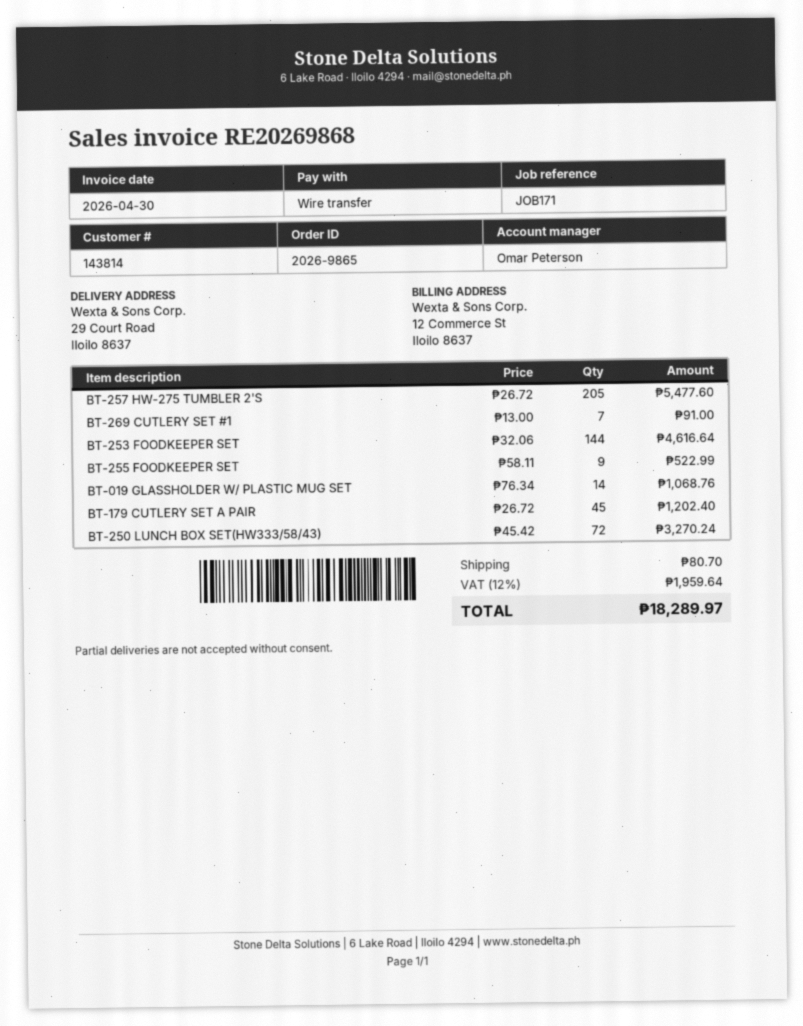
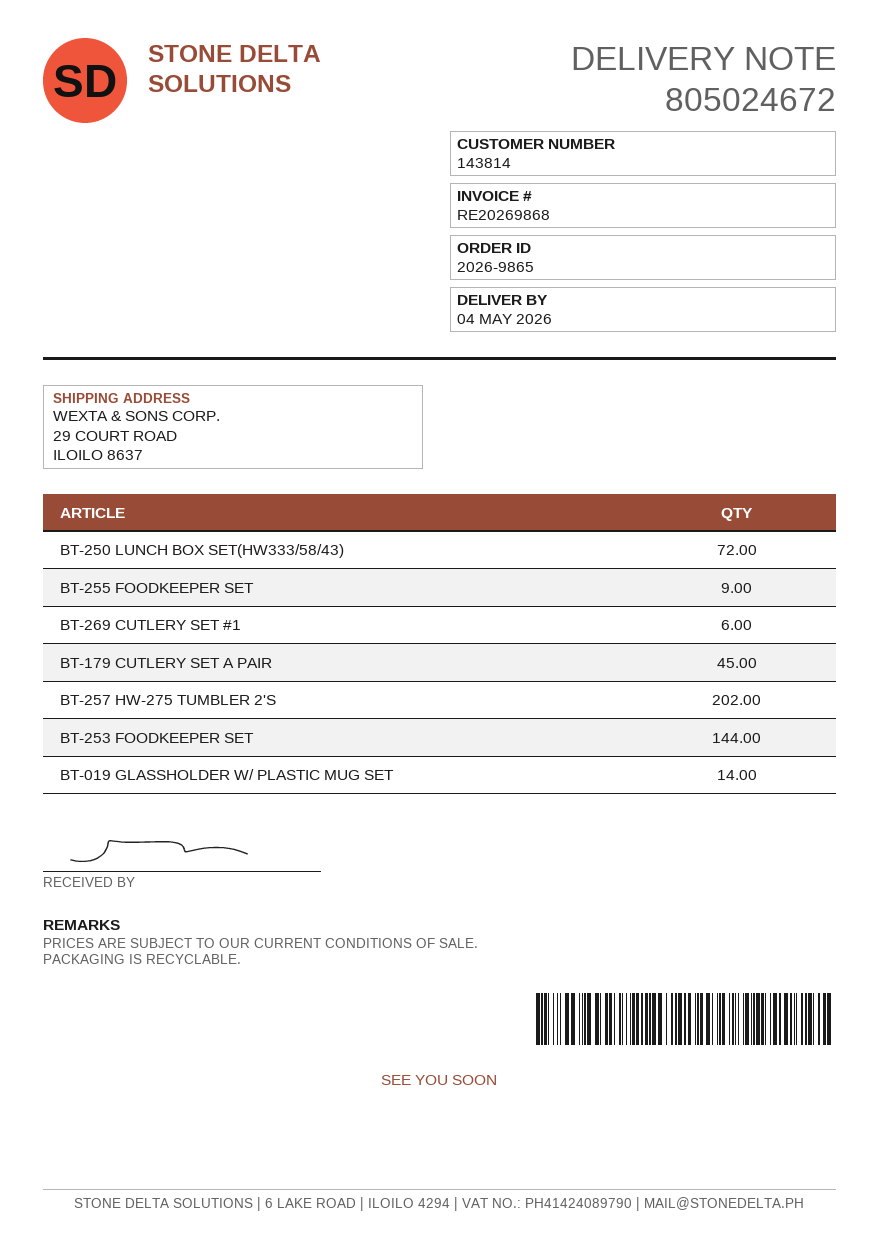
BT-257 HW-275 TUMBLER 2'S: 205 -> 202
BT-269 CUTLERY SET #1: 7 -> 6

